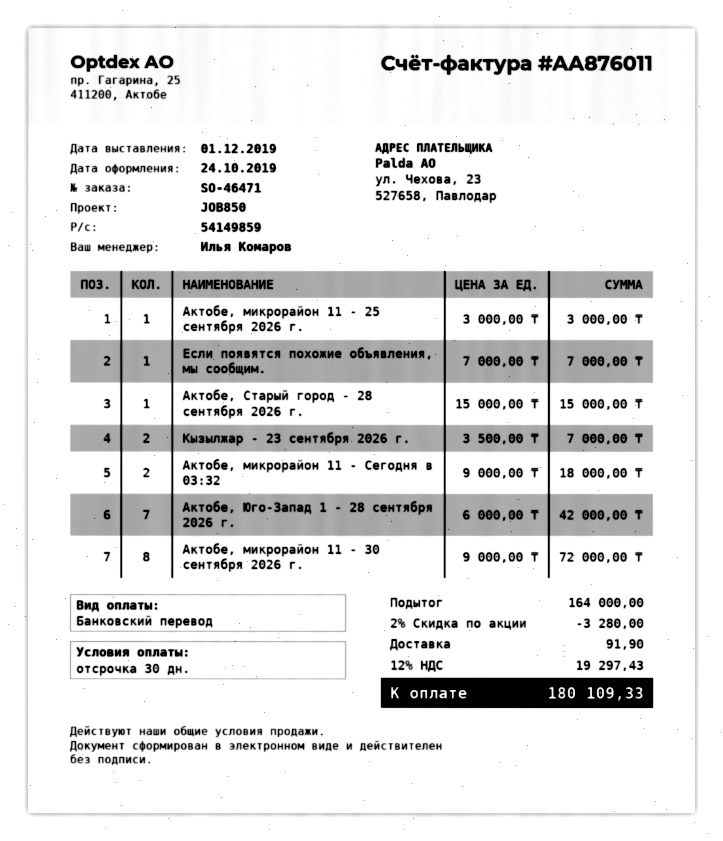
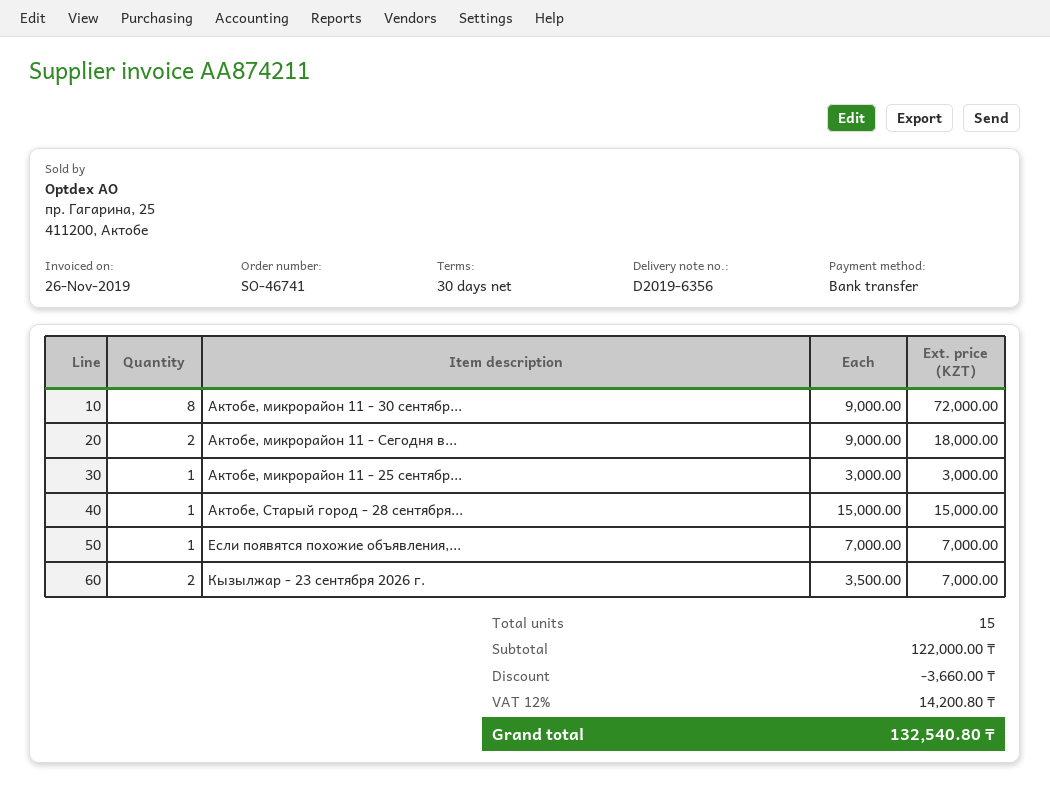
order number: SO-46471 -> SO-46741
invoice number: AA876011 -> AA874211
invoice date: 2019-12-01 -> 2019-11-26
Актобе, Юго-Запад 1 - 28 сентября 2026 г.: 7 x 6000.00 = 42000.00 -> none
subtotal: 164000.00 -> 122000.00
discount: 3280.00 -> 3660.00
shipping: 91.90 -> none
tax: 12% = 19297.43 -> 12% = 14200.80
total: 180109.33 -> 132540.80

